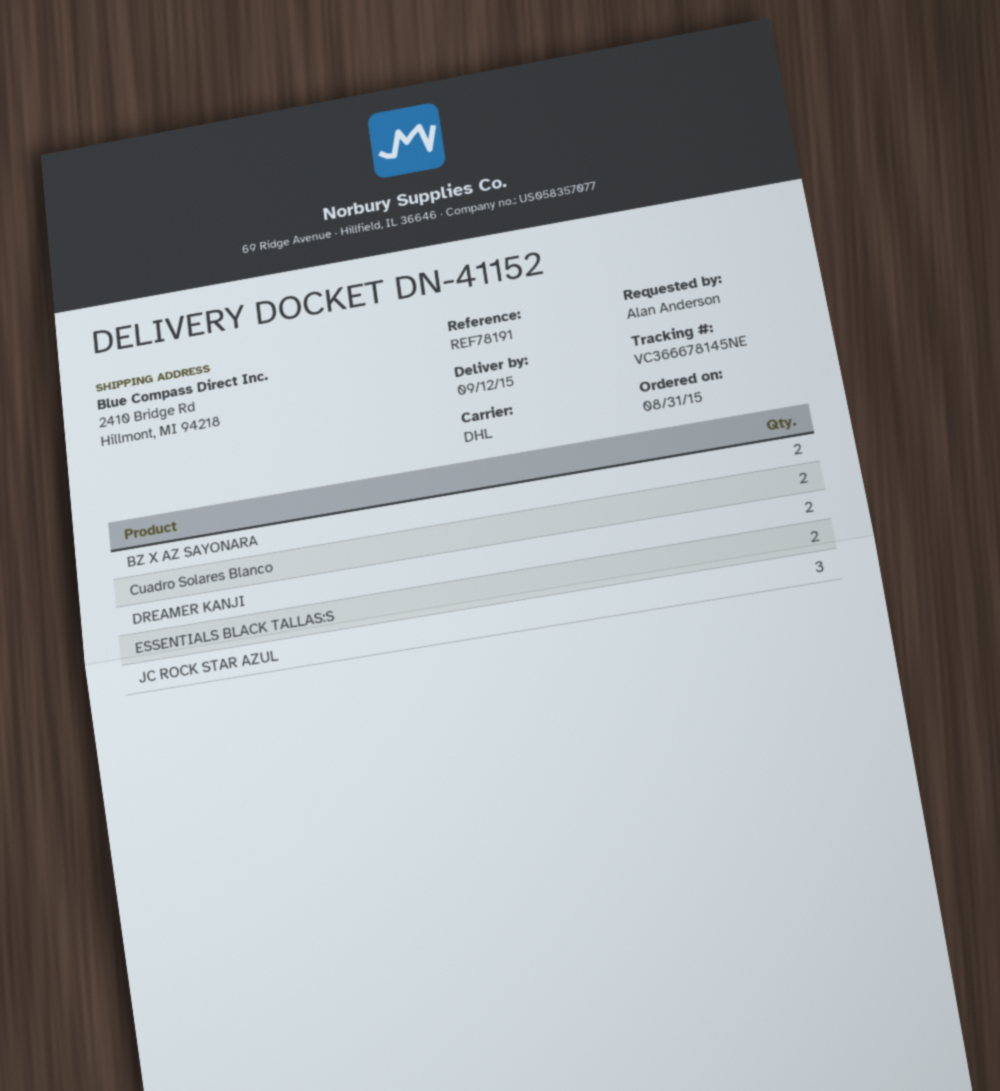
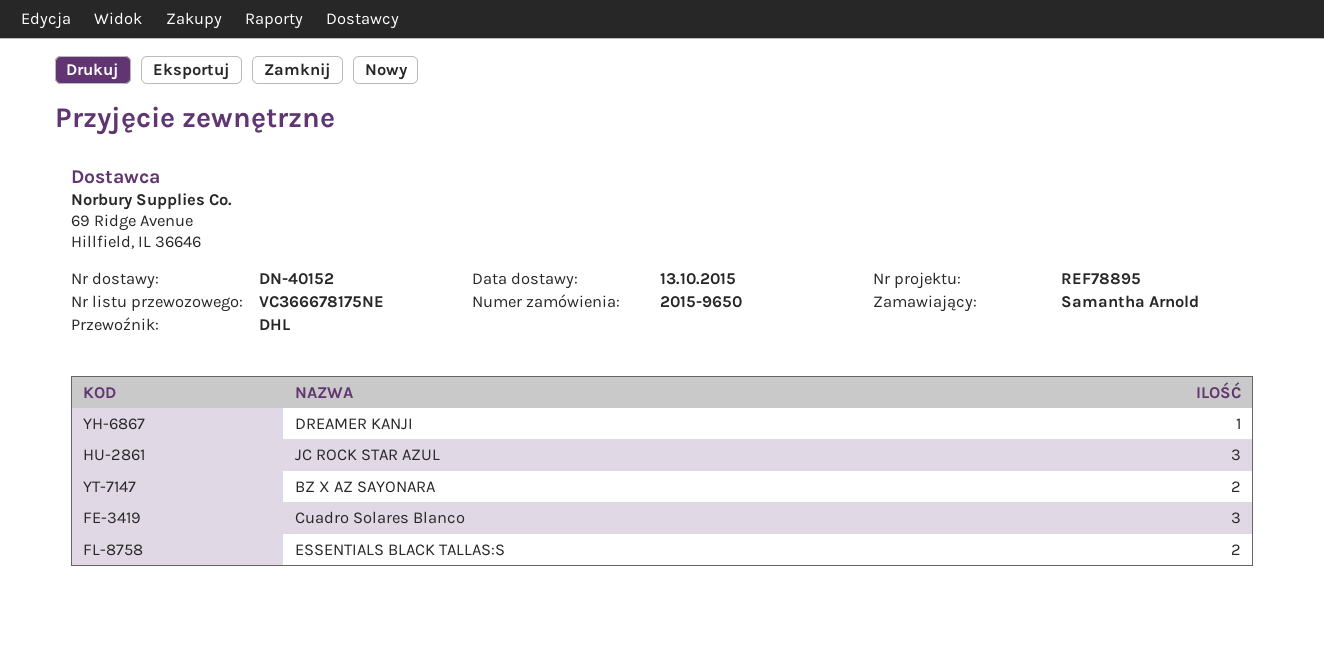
delivery note number: DN-41152 -> DN-40152
delivery date: 2015-09-12 -> 2015-10-13
reference: REF78191 -> REF78895
ordered by: Alan Anderson -> Samantha Arnold
tracking number: VC366678145NE -> VC366678175NE
Cuadro Solares Blanco: 2 -> 3
DREAMER KANJI: 2 -> 1

